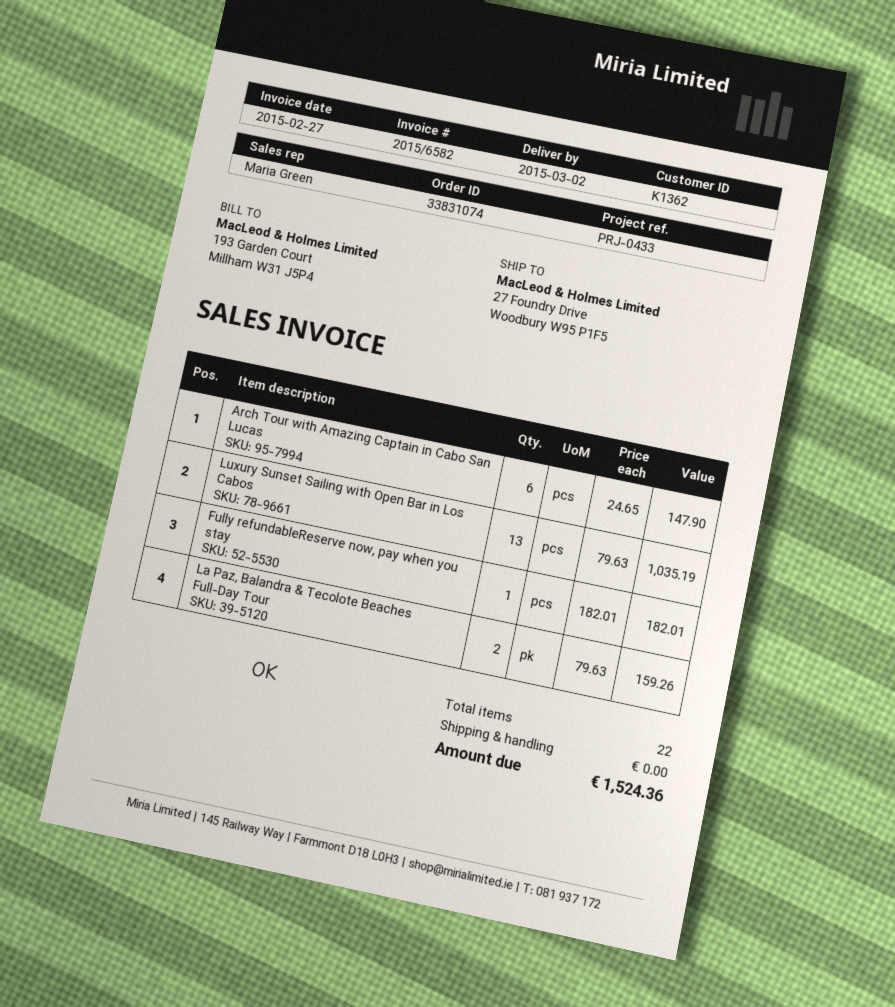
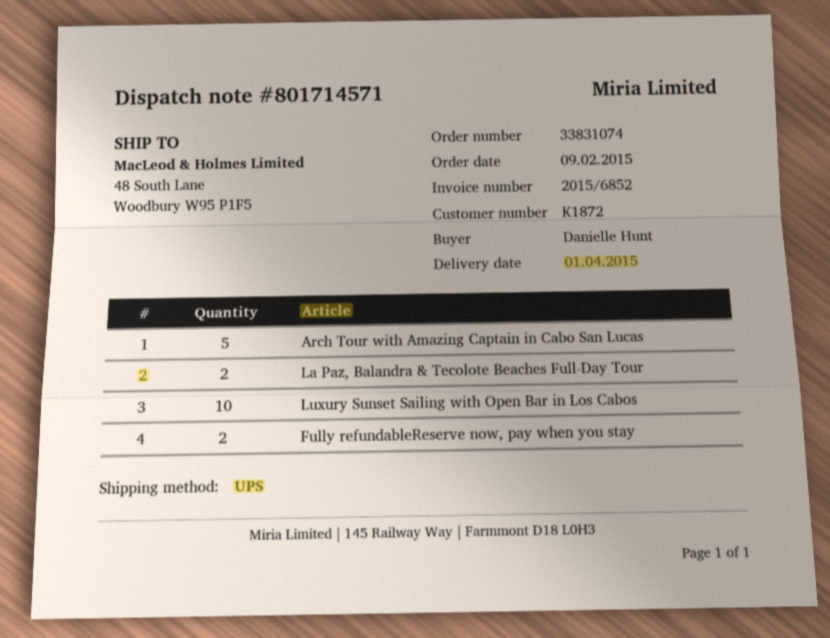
delivery date: 2015-03-02 -> 2015-04-01
invoice number: 2015/6582 -> 2015/6852
customer number: K1362 -> K1872
ship to: 27 Foundry Drive, Woodbury W95 P1F5 -> 48 South Lane, Woodbury W95 P1F5
Arch Tour with Amazing Captain in Cabo San Lucas: 6 -> 5
Luxury Sunset Sailing with Open Bar in Los Cabos: 13 -> 10
Fully refundableReserve now, pay when you stay: 1 -> 2

